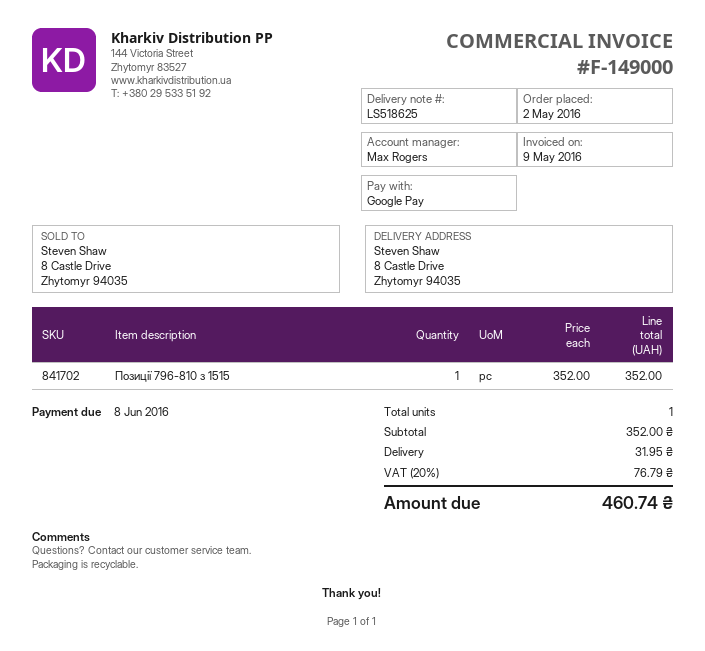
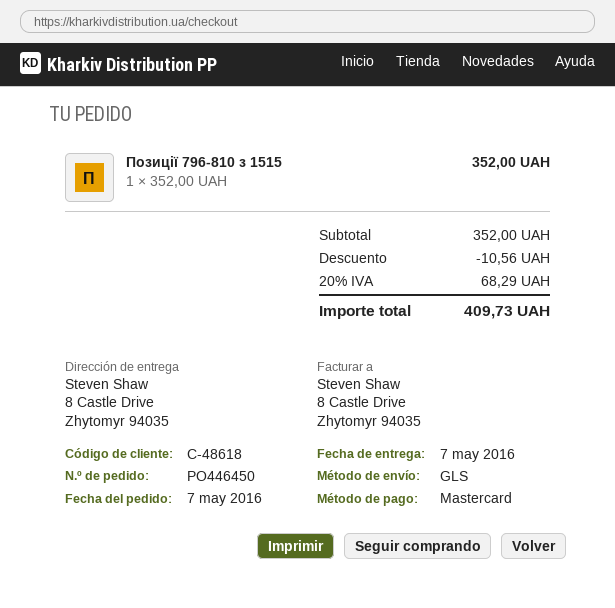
order date: 2016-05-02 -> 2016-05-07
payment method: Google Pay -> Mastercard
discount: none -> 10.56
shipping: 31.95 -> none
tax: 20% = 76.79 -> 20% = 68.29
total: 460.74 -> 409.73

